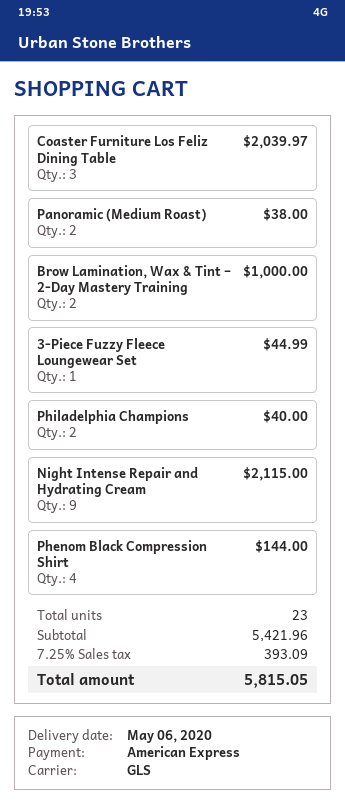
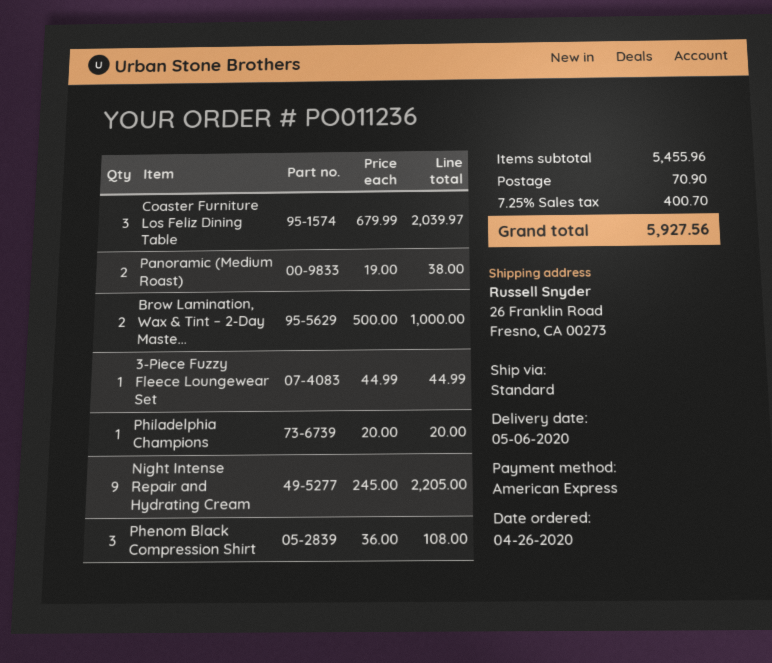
shipping method: GLS -> standard
Philadelphia Champions: 2 for 40.00 -> 1 for 20.00
Night Intense Repair and Hydrating Cream: 9 for 2115.00 -> 9 for 2205.00
Phenom Black Compression Shirt: 4 for 144.00 -> 3 for 108.00
subtotal: 5421.96 -> 5455.96
shipping: none -> 70.90
tax: 7.25% = 393.09 -> 7.25% = 400.70
total: 5815.05 -> 5927.56

